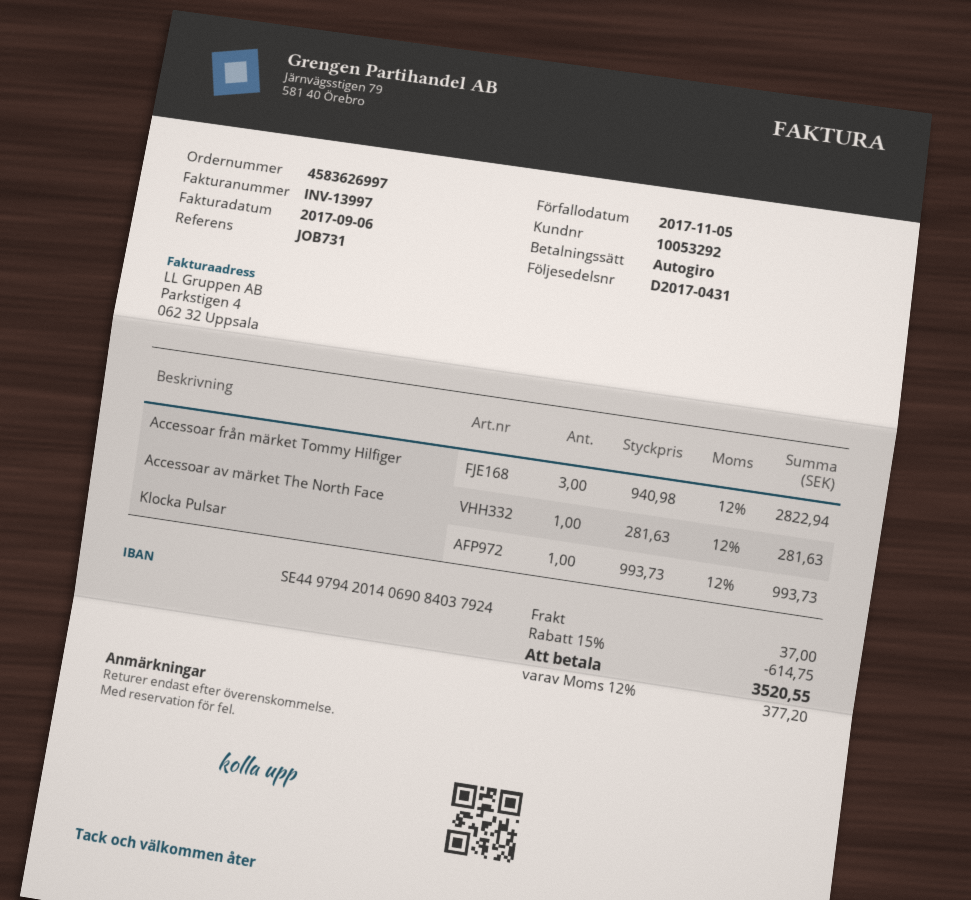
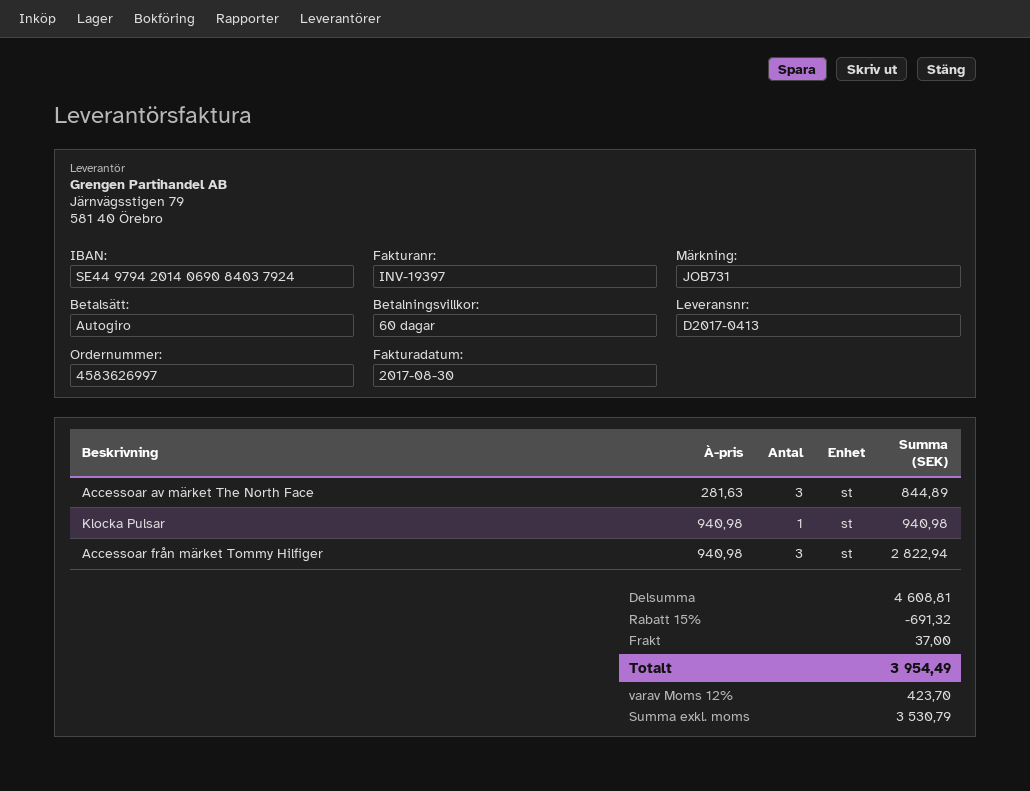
delivery note number: D2017-0431 -> D2017-0413
invoice number: INV-13997 -> INV-19397
invoice date: 2017-09-06 -> 2017-08-30
Accessoar av märket The North Face: 1 x 281.63 = 281.63 -> 3 x 281.63 = 844.89
Klocka Pulsar: 1 x 993.73 = 993.73 -> 1 x 940.98 = 940.98
discount: 15% = 614.75 -> 15% = 691.32
tax: 12% = 377.20 -> 12% = 423.70
total: 3520.55 -> 3954.49

